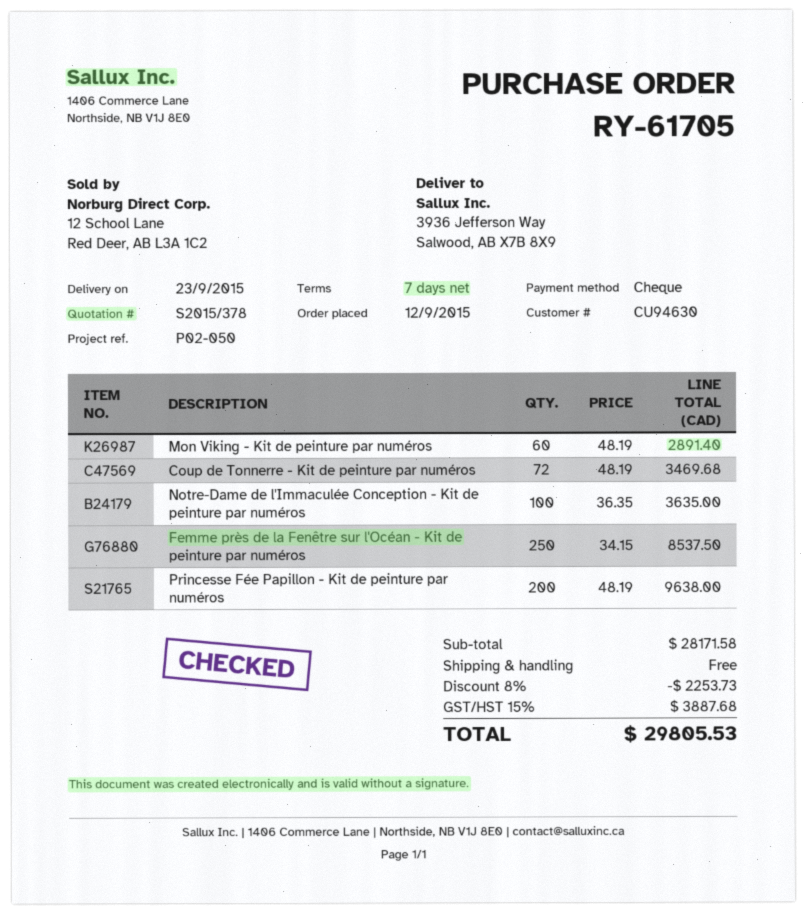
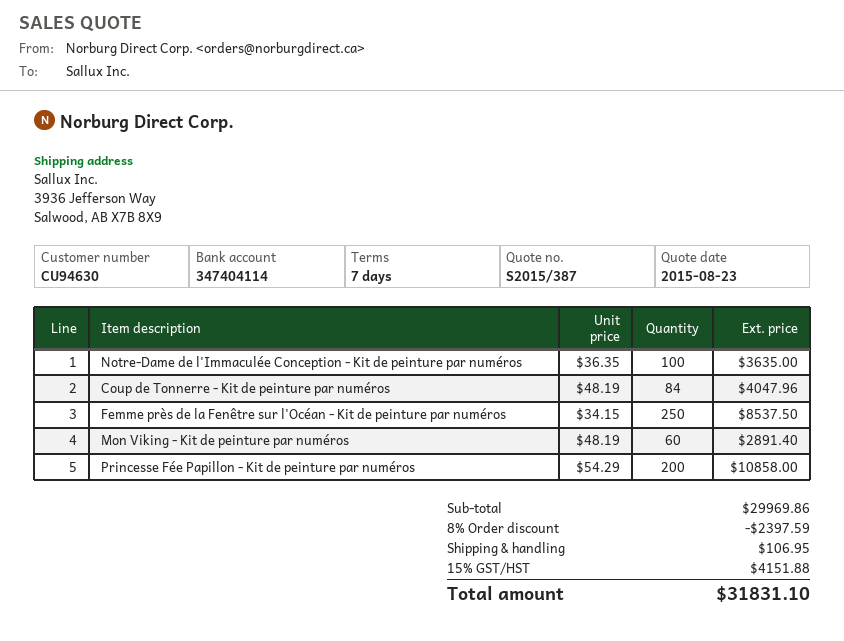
quote number: S2015/378 -> S2015/387
Coup de Tonnerre - Kit de peinture par numéros: 72 x 48.19 = 3469.68 -> 84 x 48.19 = 4047.96
Princesse Fée Papillon - Kit de peinture par numéros: 200 x 48.19 = 9638.00 -> 200 x 54.29 = 10858.00
subtotal: 28171.58 -> 29969.86
discount: 8% = 2253.73 -> 8% = 2397.59
shipping: 0.00 -> 106.95
tax: 15% = 3887.68 -> 15% = 4151.88
total: 29805.53 -> 31831.10

